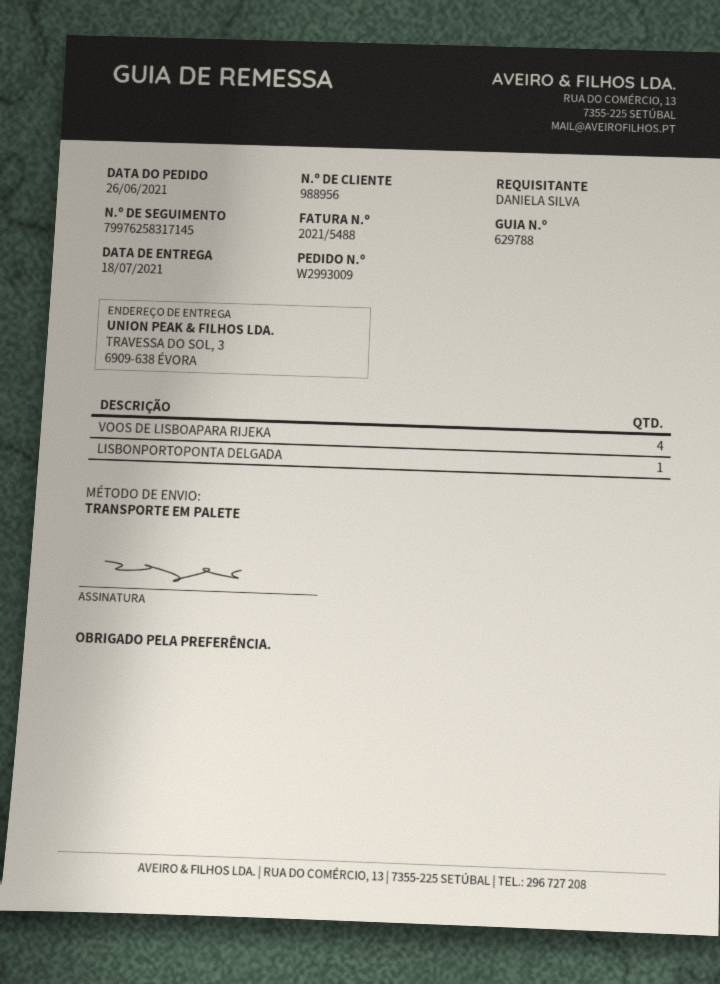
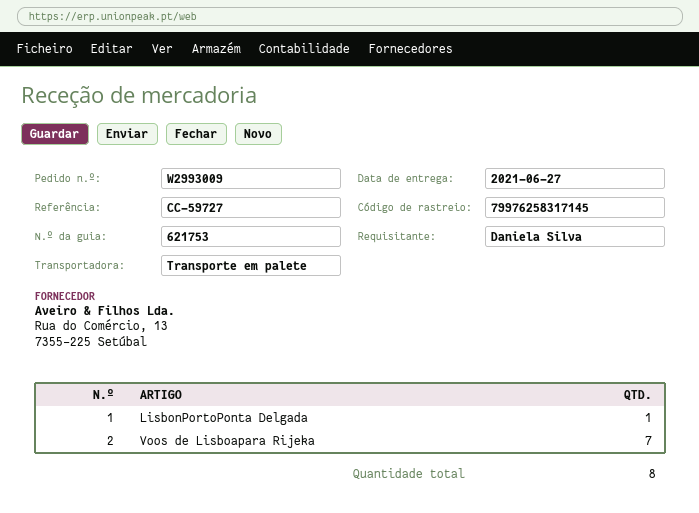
delivery note number: 629788 -> 621753
delivery date: 2021-07-18 -> 2021-06-27
VOOS DE LISBOAPARA RIJEKA: 4 -> 7

